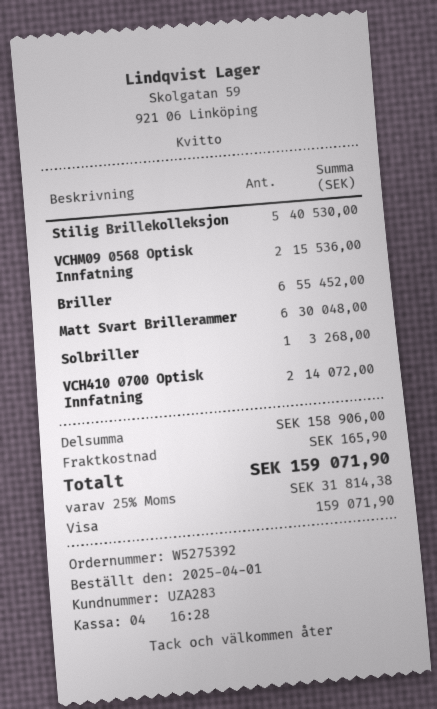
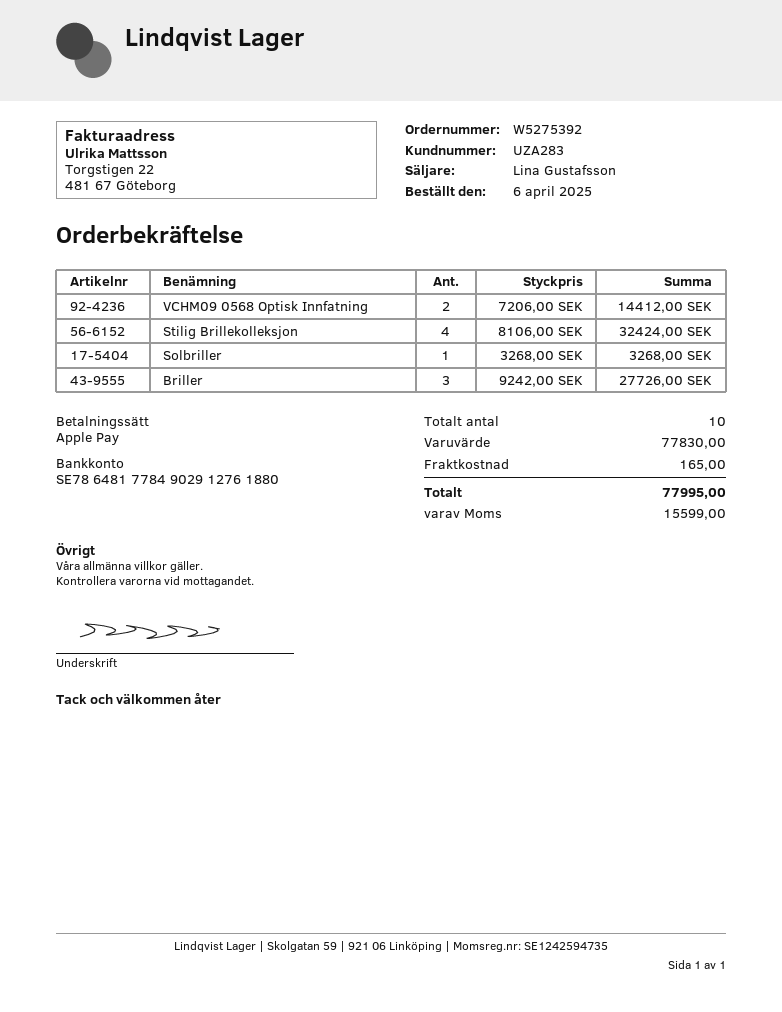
order date: 2025-04-01 -> 2025-04-06
payment method: Visa -> Apple Pay
Stilig Brillekolleksjon: 5 for 40530.00 -> 4 for 32424.00
VCHM09 0568 Optisk Innfatning: 2 for 15536.00 -> 2 for 14412.00
Briller: 6 for 55452.00 -> 3 for 27726.00
Matt Svart Brillerammer: 6 for 30048.00 -> none
VCH410 0700 Optisk Innfatning: 2 for 14072.00 -> none
subtotal: 158906.00 -> 77830.00
shipping: 165.90 -> 165.00
tax: 31814.38 -> 15599.00
total: 159071.90 -> 77995.00

